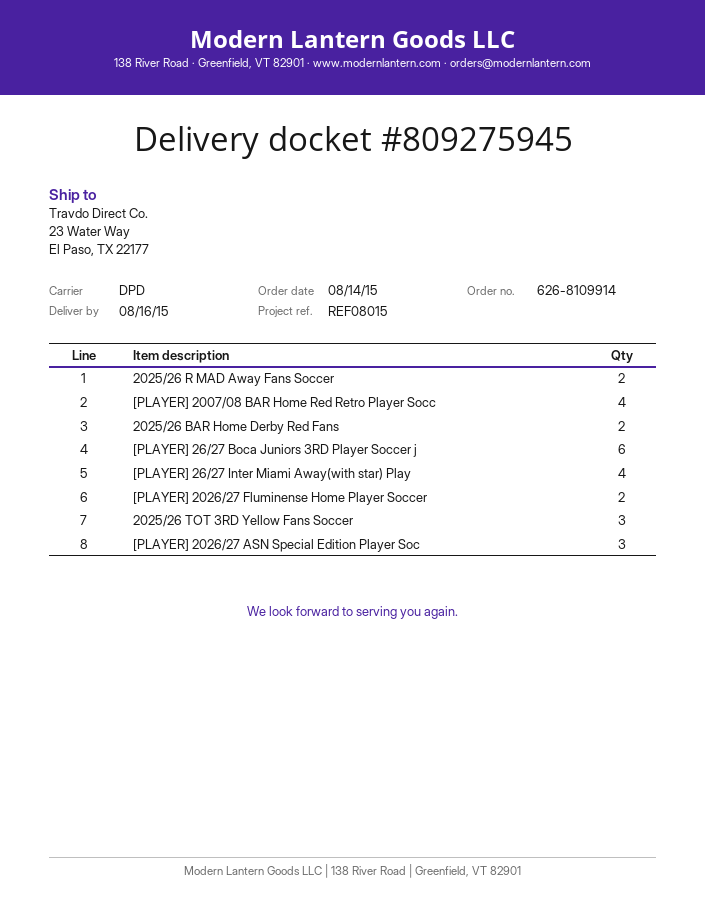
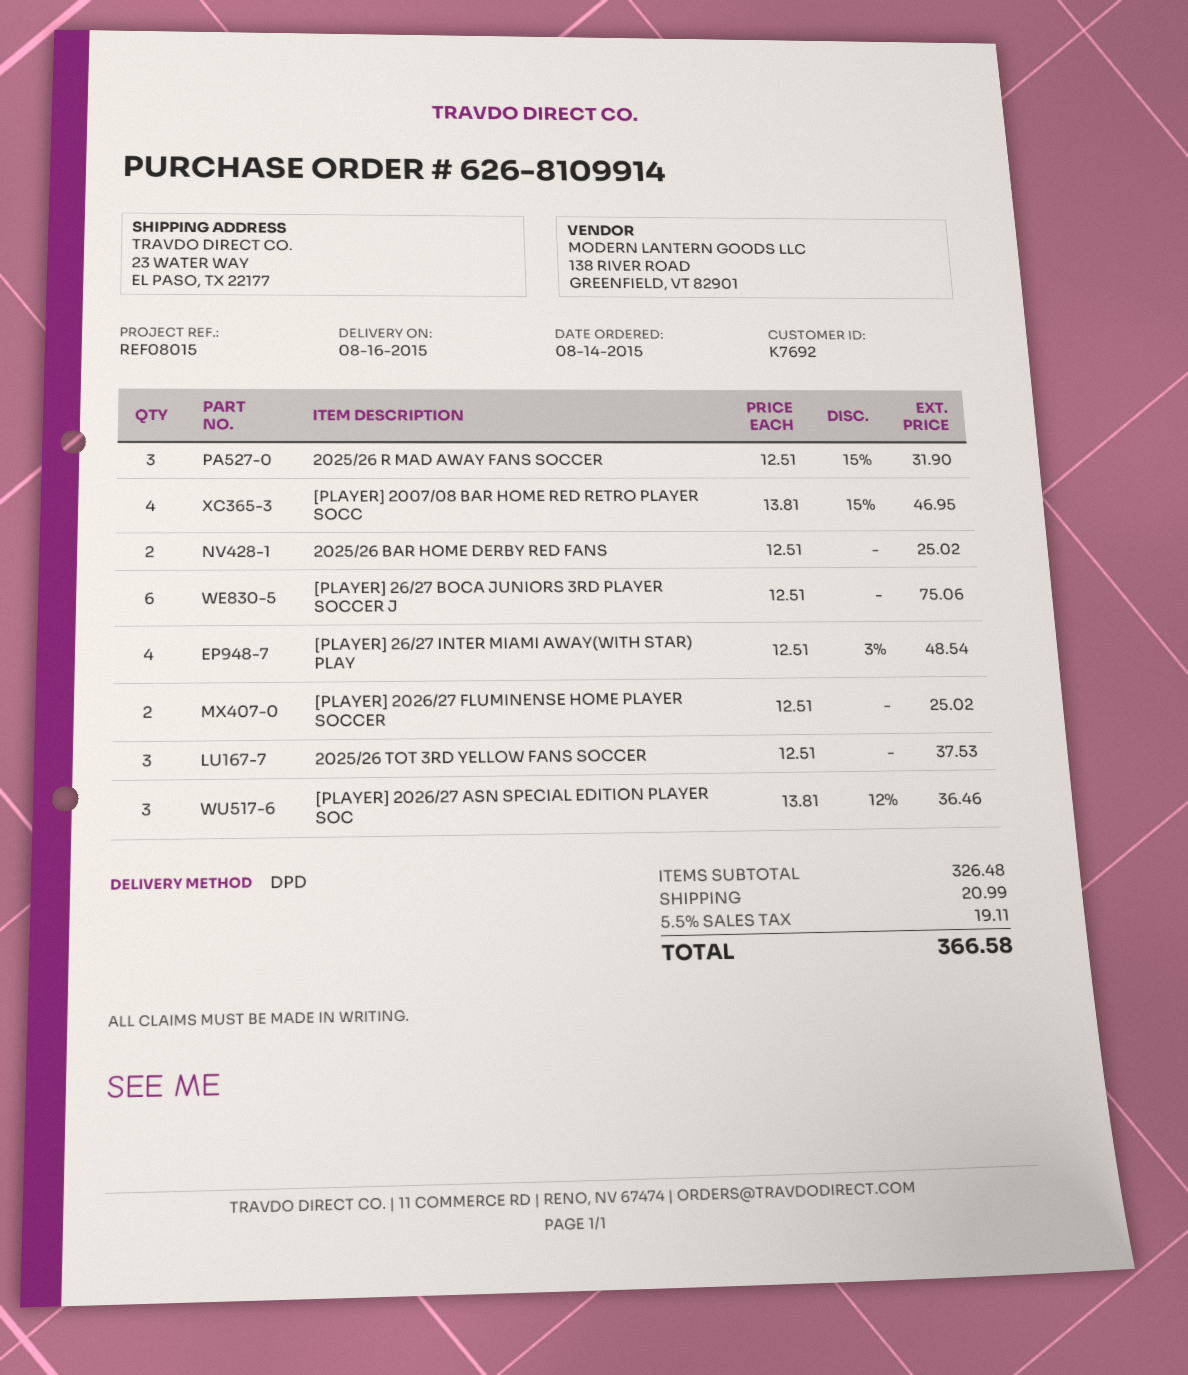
2025/26 R MAD Away Fans Soccer: 2 -> 3

